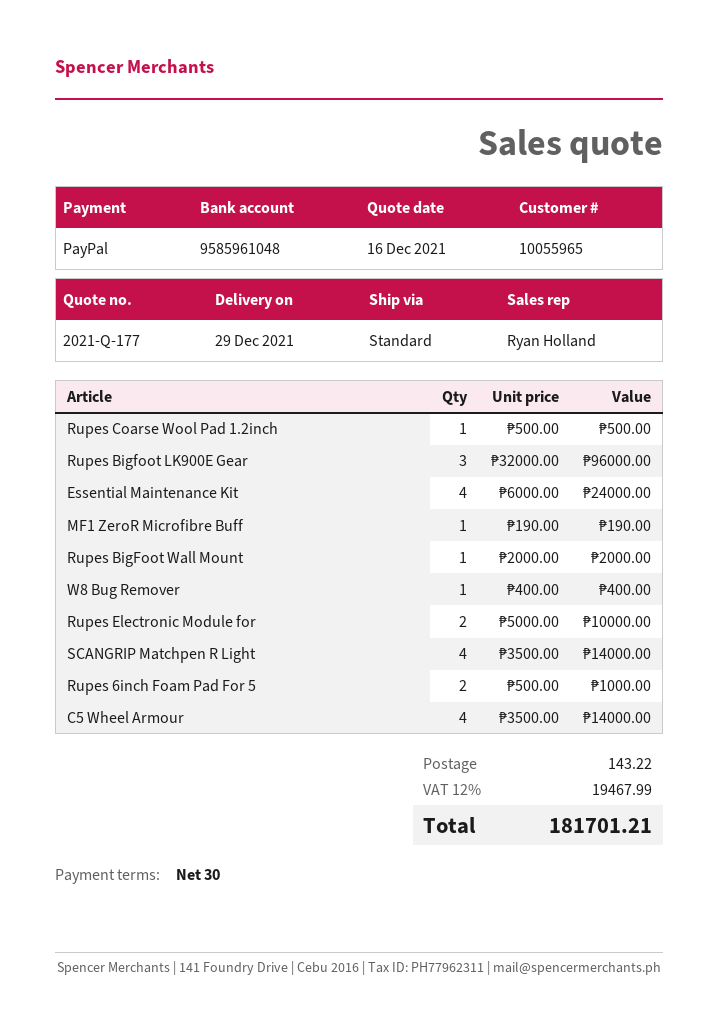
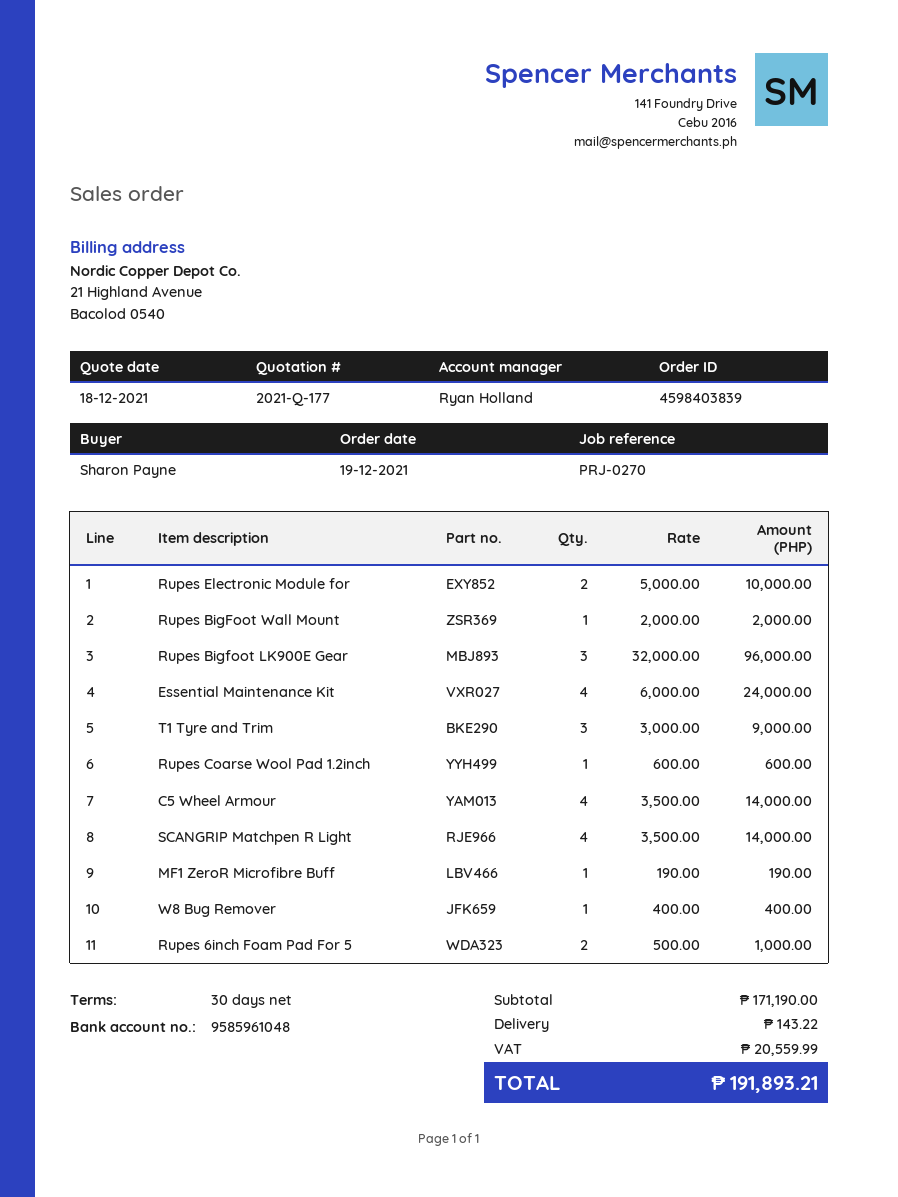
quote date: 2021-12-16 -> 2021-12-18
Rupes Coarse Wool Pad 1.2inch: 1 x 500.00 = 500.00 -> 1 x 600.00 = 600.00
T1 Tyre and Trim: none -> 3 x 3000.00 = 9000.00
tax: 19467.99 -> 20559.99
total: 181701.21 -> 191893.21

